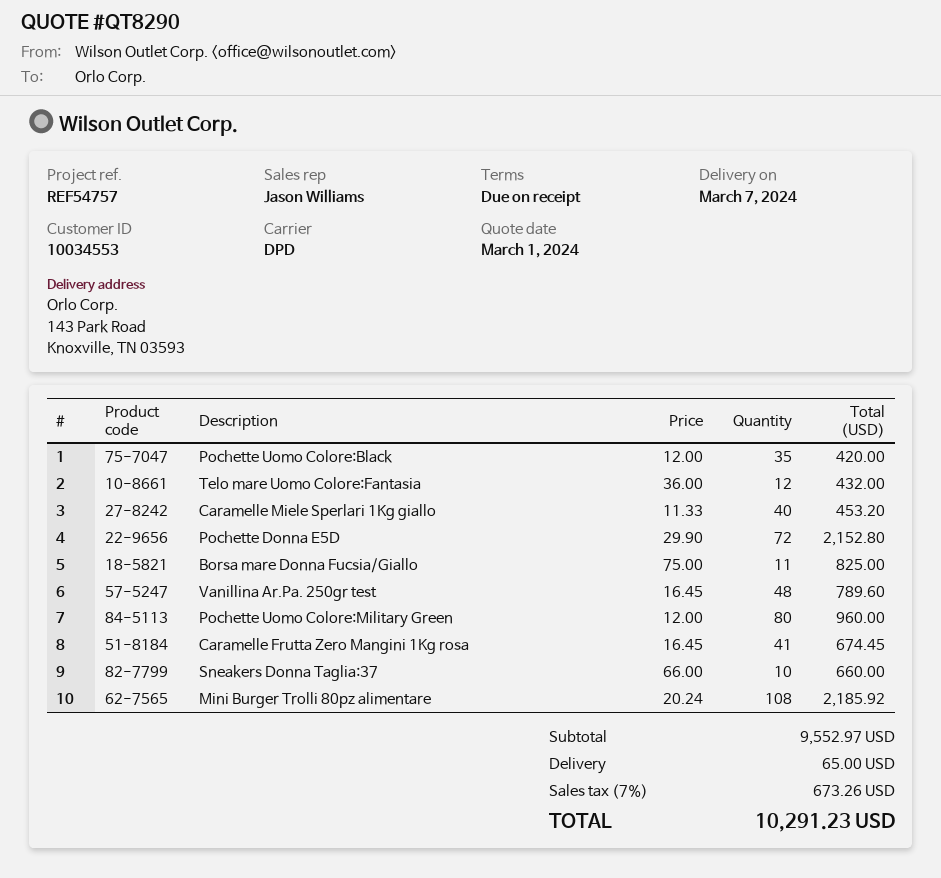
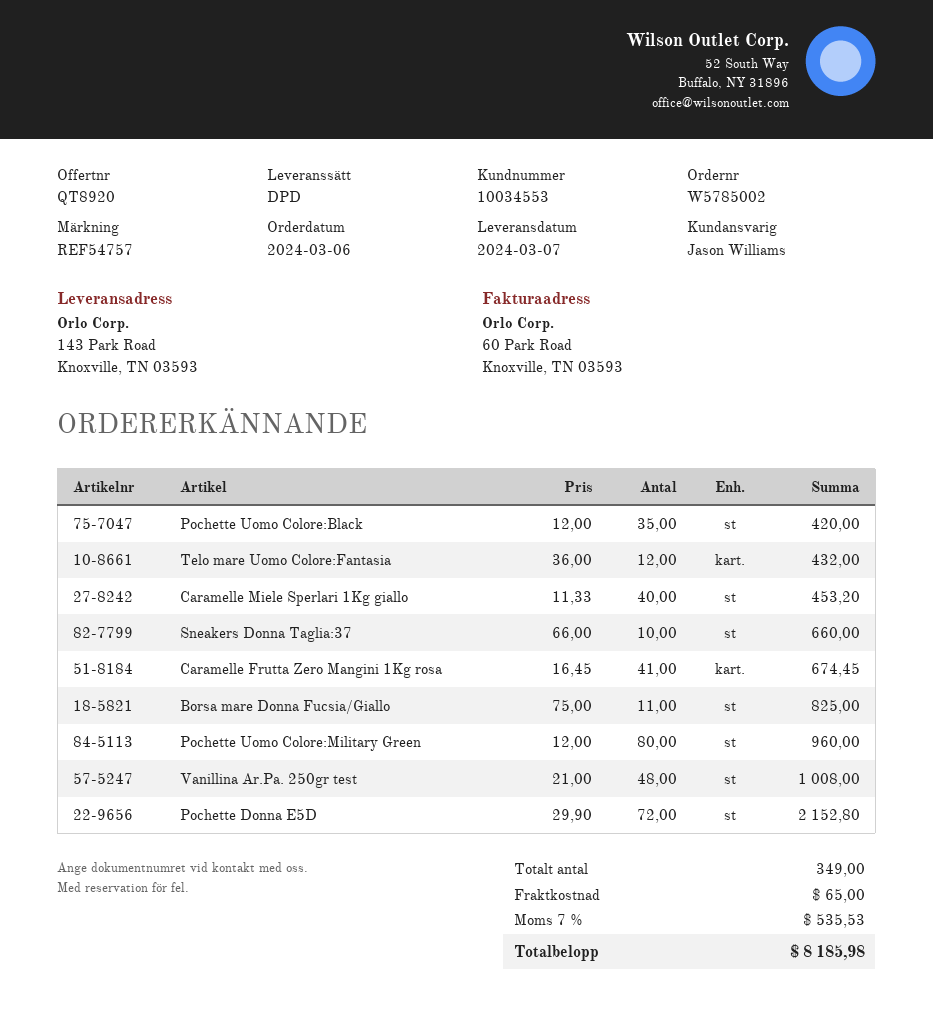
quote number: QT8290 -> QT8920
Vanillina Ar.Pa. 250gr test: 48 x 16.45 = 789.60 -> 48 x 21.00 = 1008.00
Mini Burger Trolli 80pz alimentare: 108 x 20.24 = 2185.92 -> none
tax: 7% = 673.26 -> 7% = 535.53
total: 10291.23 -> 8185.98

